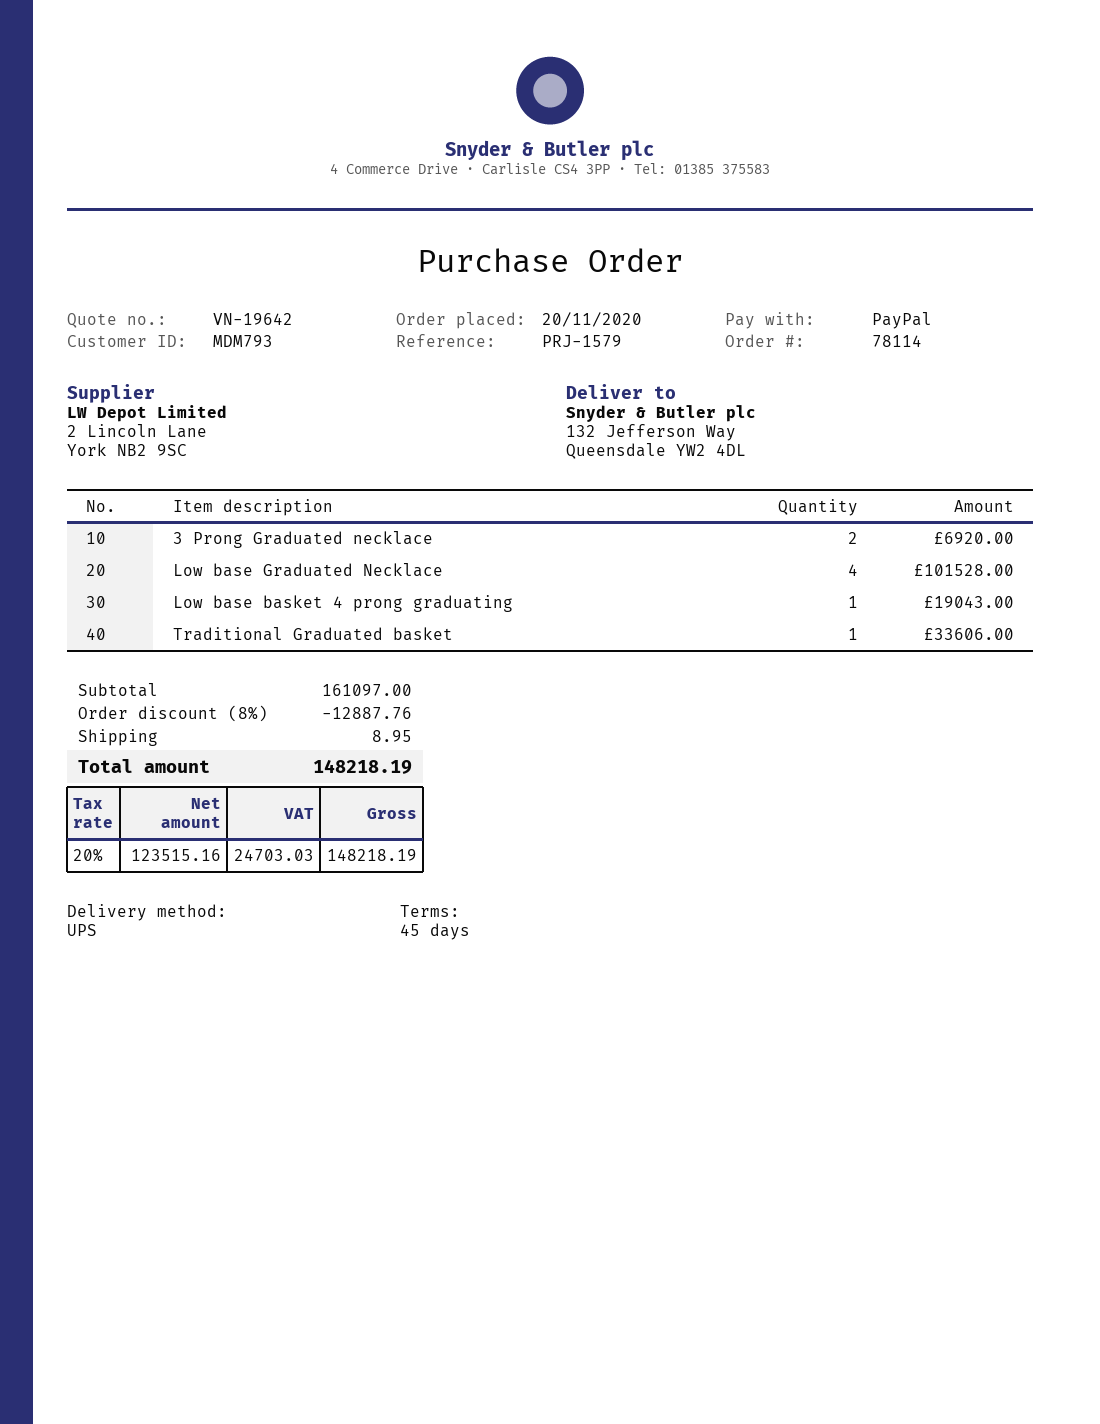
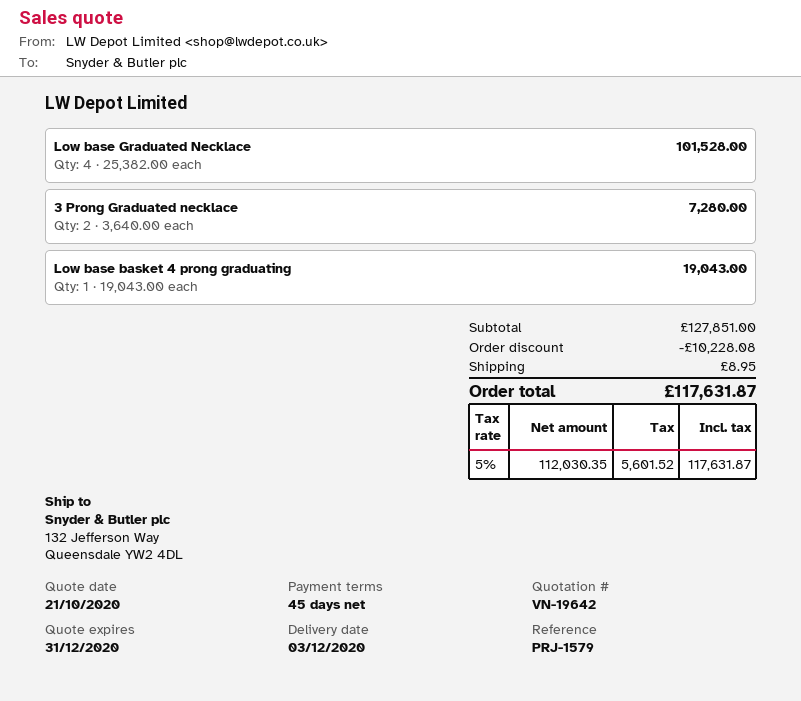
3 Prong Graduated necklace: 2 for 6920.00 -> 2 for 7280.00
Traditional Graduated basket: 1 for 33606.00 -> none
subtotal: 161097.00 -> 127851.00
discount: 12887.76 -> 10228.08
net: 123515.16 -> 112030.35
tax: 20% = 24703.03 -> 5% = 5601.52
total: 148218.19 -> 117631.87

